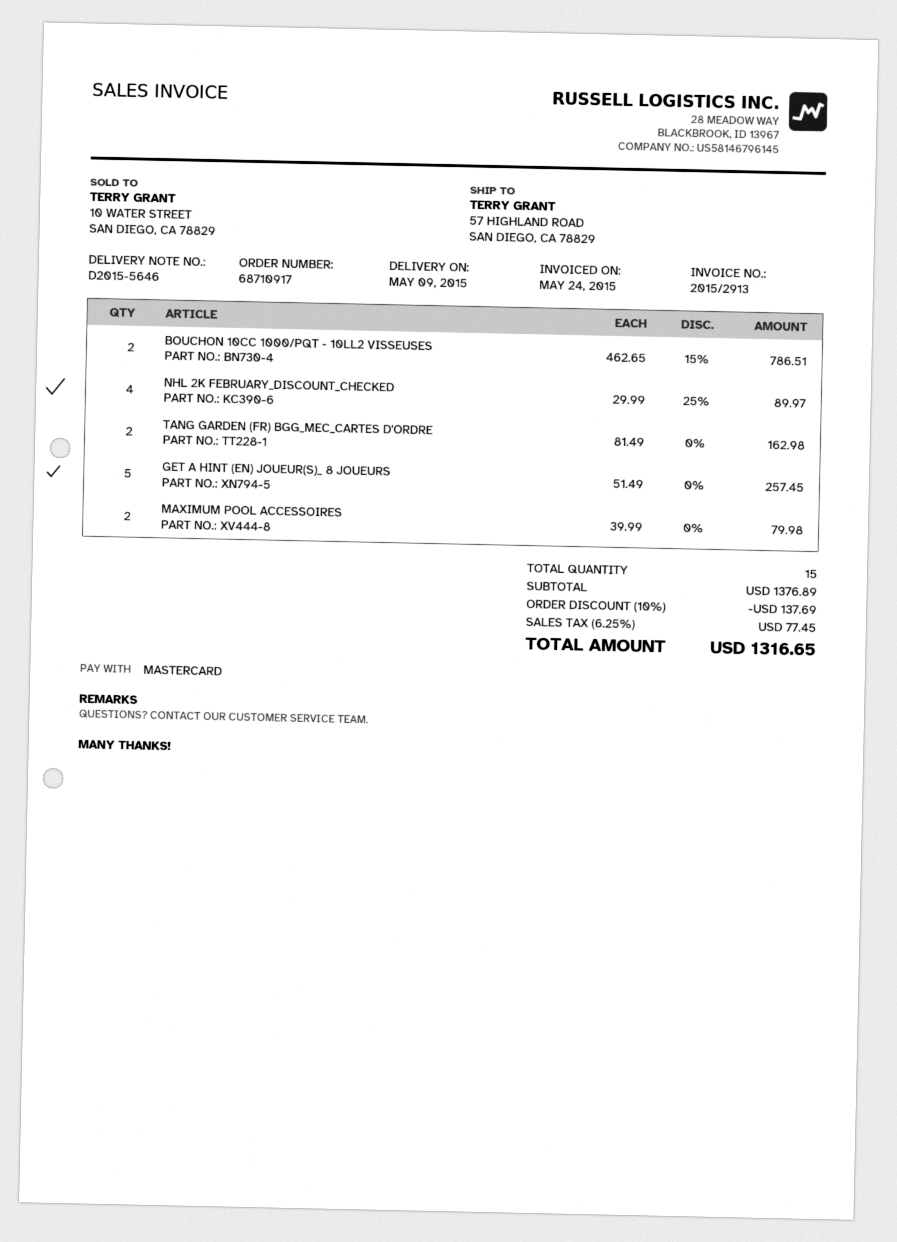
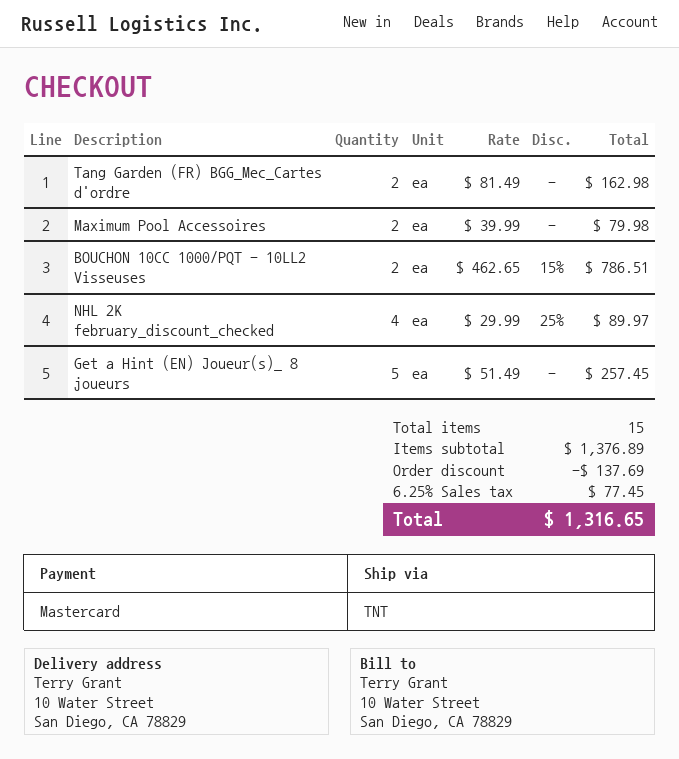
ship to: 57 HIGHLAND ROAD, SAN DIEGO, CA 78829 -> 10 Water Street, San Diego, CA 78829

